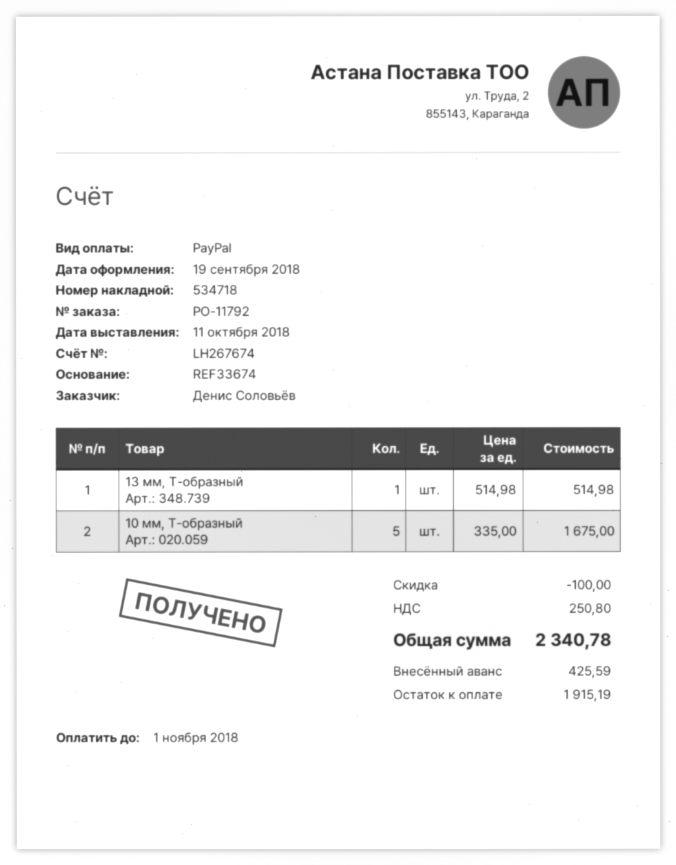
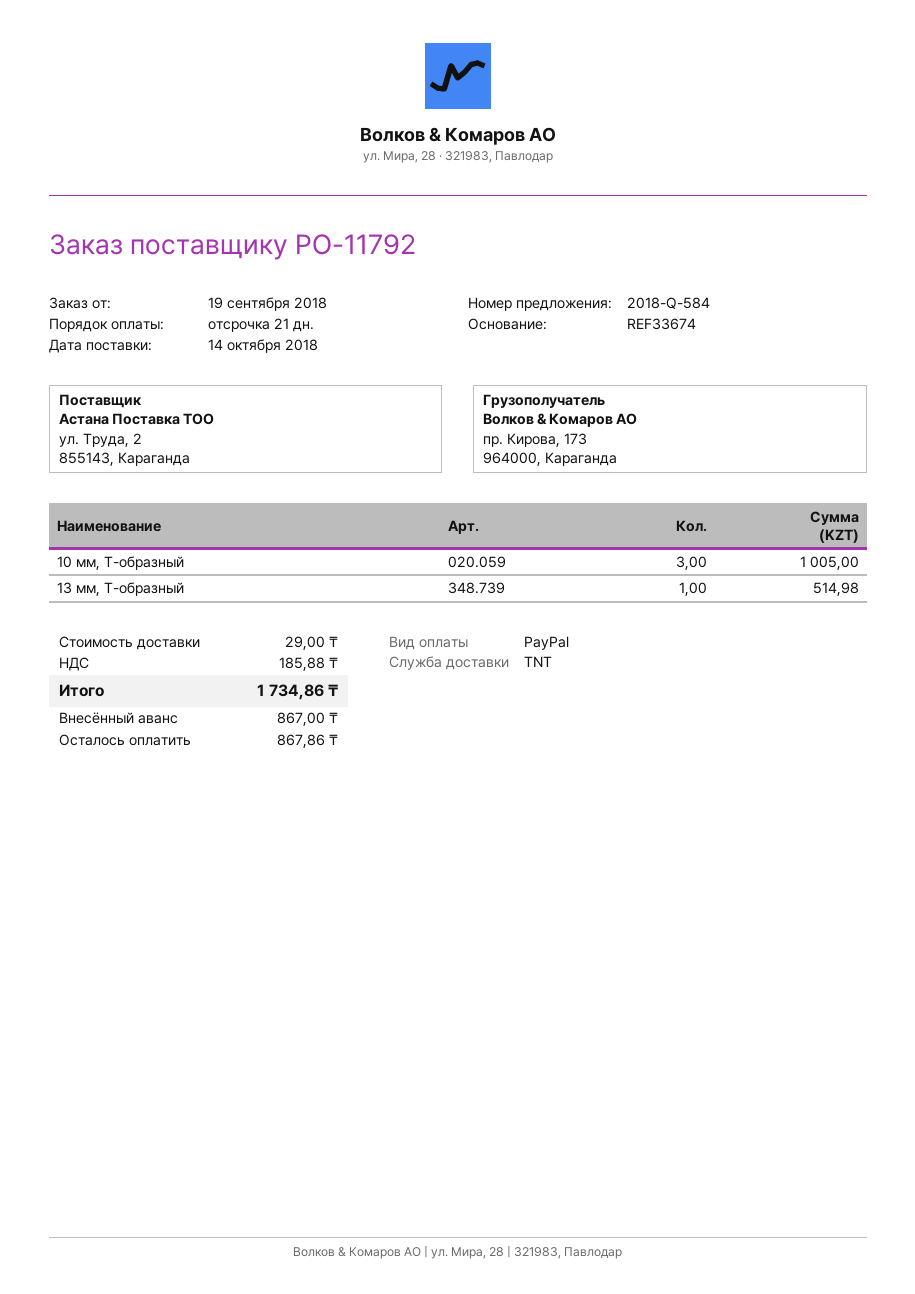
10 мм, Т-образный: 5 for 1675.00 -> 3 for 1005.00
discount: 100.00 -> none
shipping: none -> 29.00
tax: 250.80 -> 185.88
total: 2340.78 -> 1734.86
deposit: 425.59 -> 867.00
balance: 1915.19 -> 867.86

